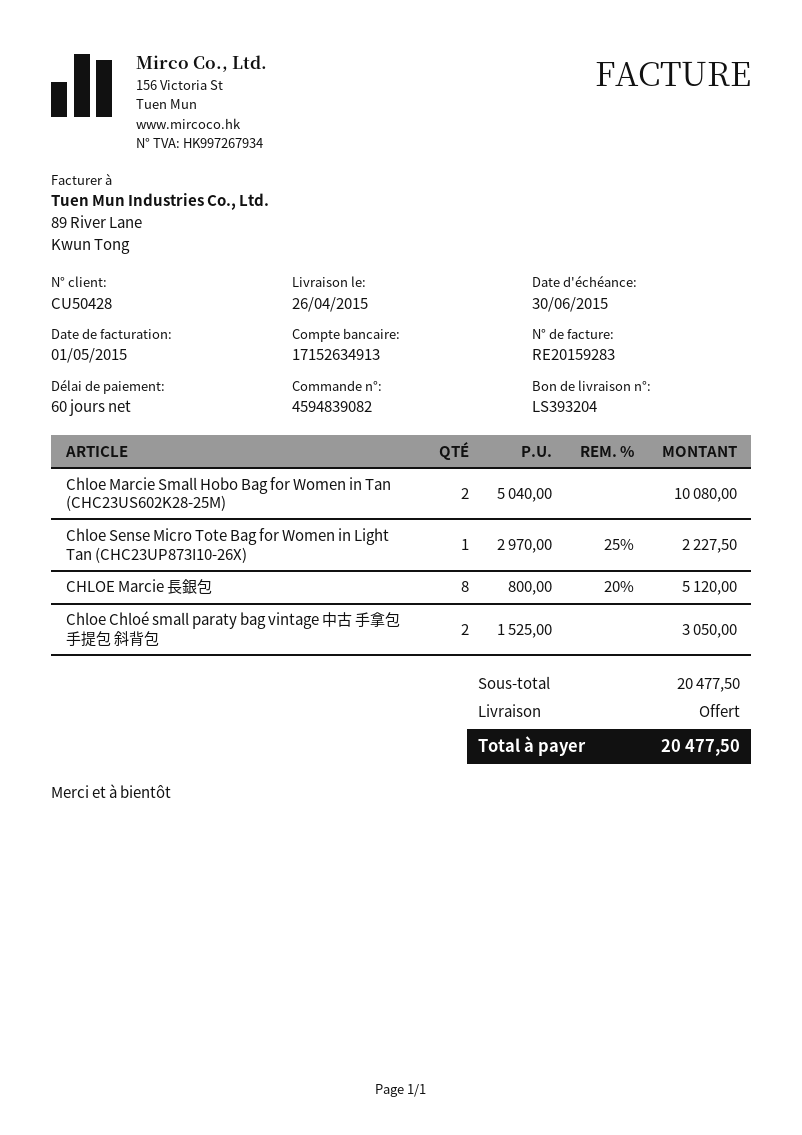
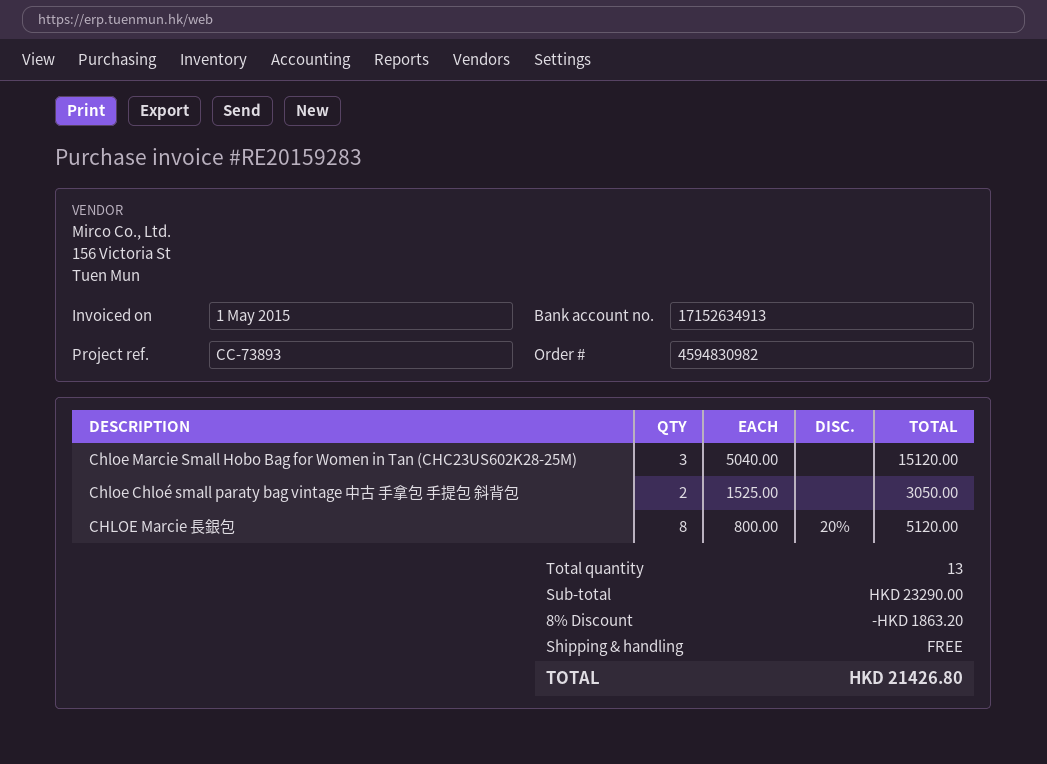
order number: 4594839082 -> 4594830982
Chloe Marcie Small Hobo Bag for Women in Tan (CHC23US602K28-25M): 2 x 5040.00 = 10080.00 -> 3 x 5040.00 = 15120.00
Chloe Sense Micro Tote Bag for Women in Light Tan (CHC23UP873I10-26X): 1 x 2970.00 - 25% = 2227.50 -> none
subtotal: 20477.50 -> 23290.00
discount: none -> 8% = 1863.20
total: 20477.50 -> 21426.80

